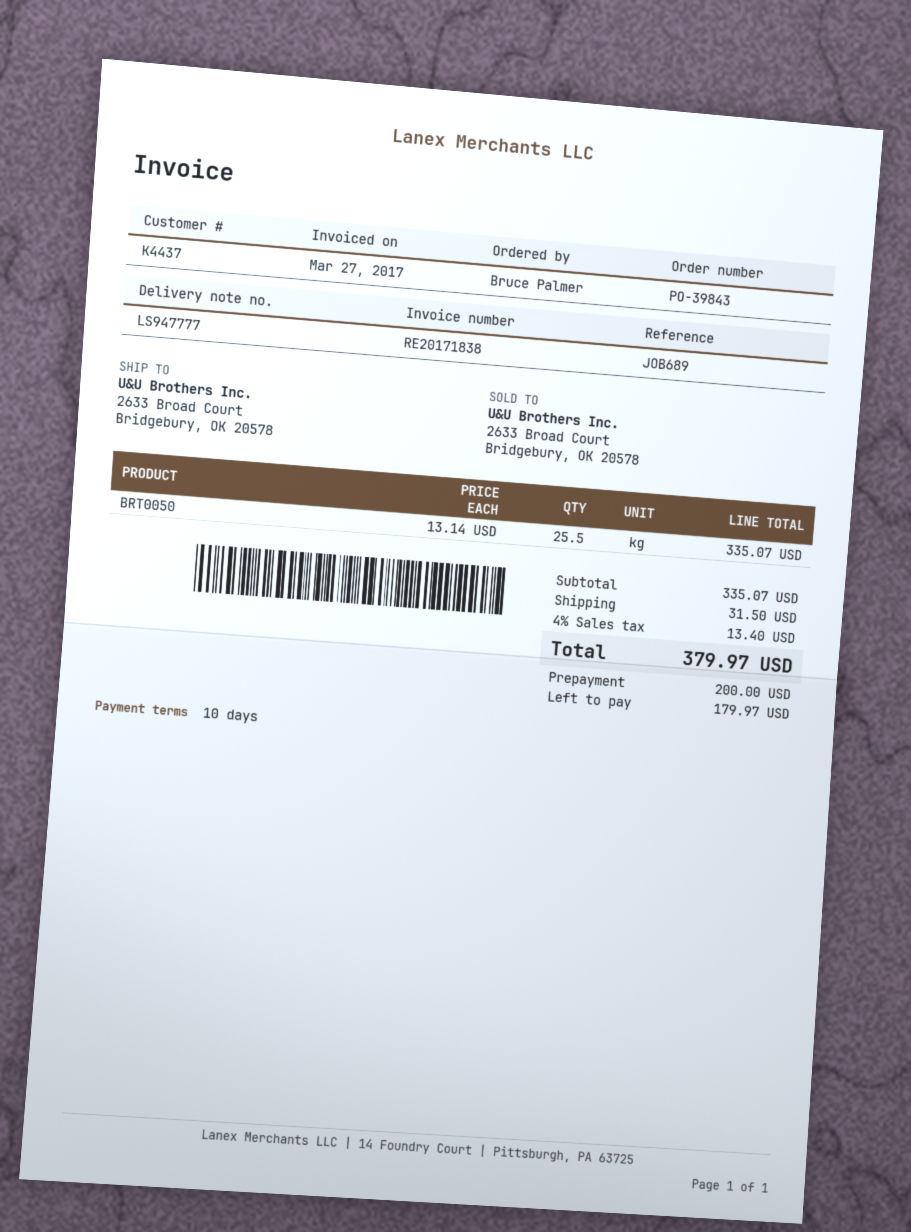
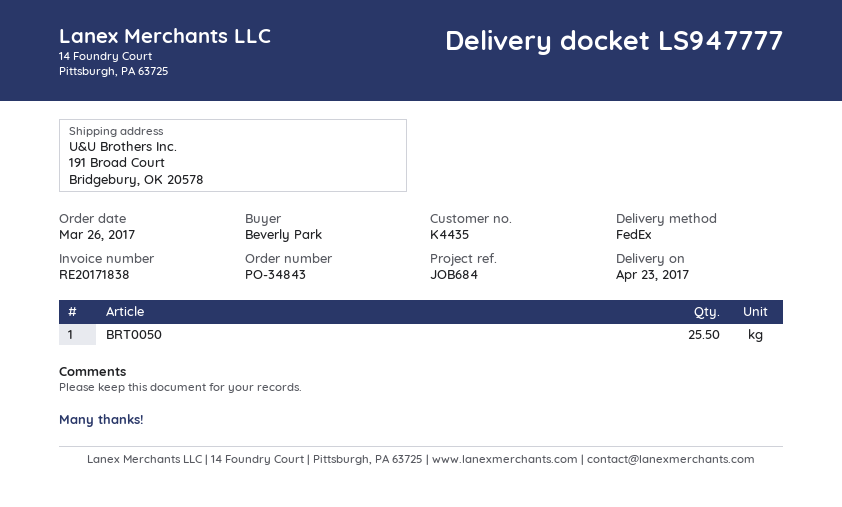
order number: PO-39843 -> PO-34843
customer number: K4437 -> K4435
reference: JOB689 -> JOB684
ordered by: Bruce Palmer -> Beverly Park
ship to: 2633 Broad Court, Bridgebury, OK 20578 -> 191 Broad Court, Bridgebury, OK 20578

